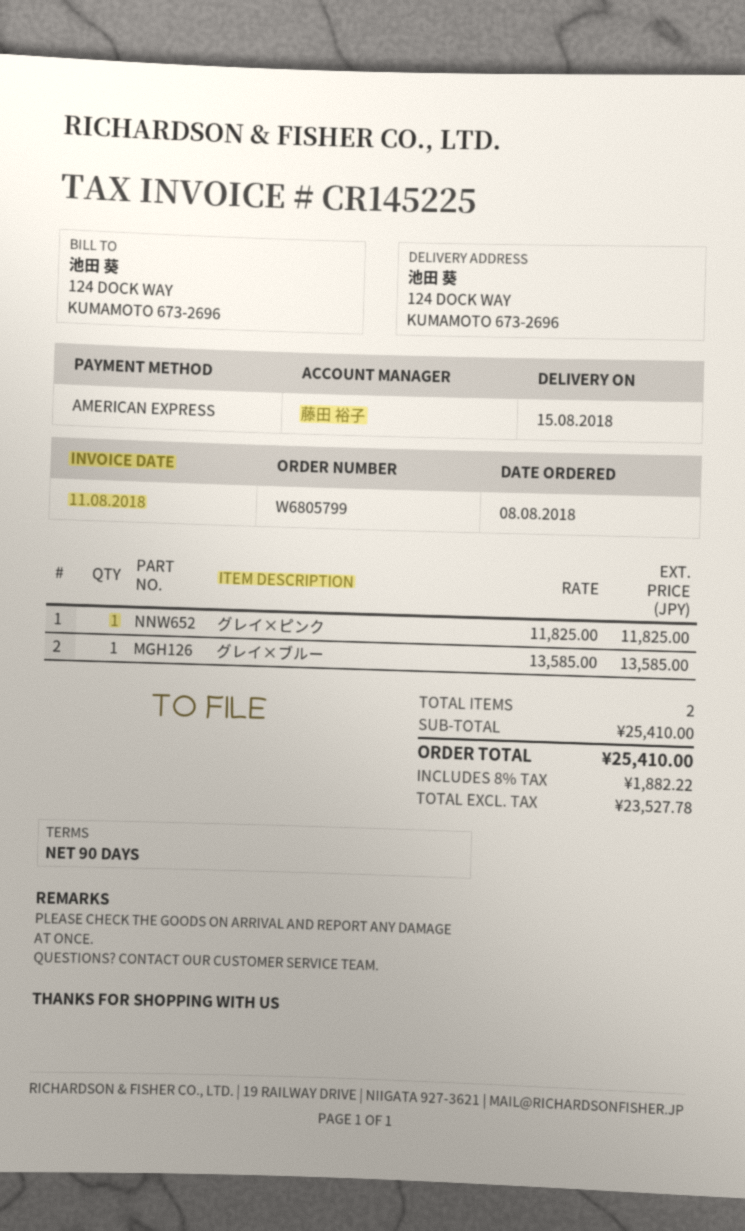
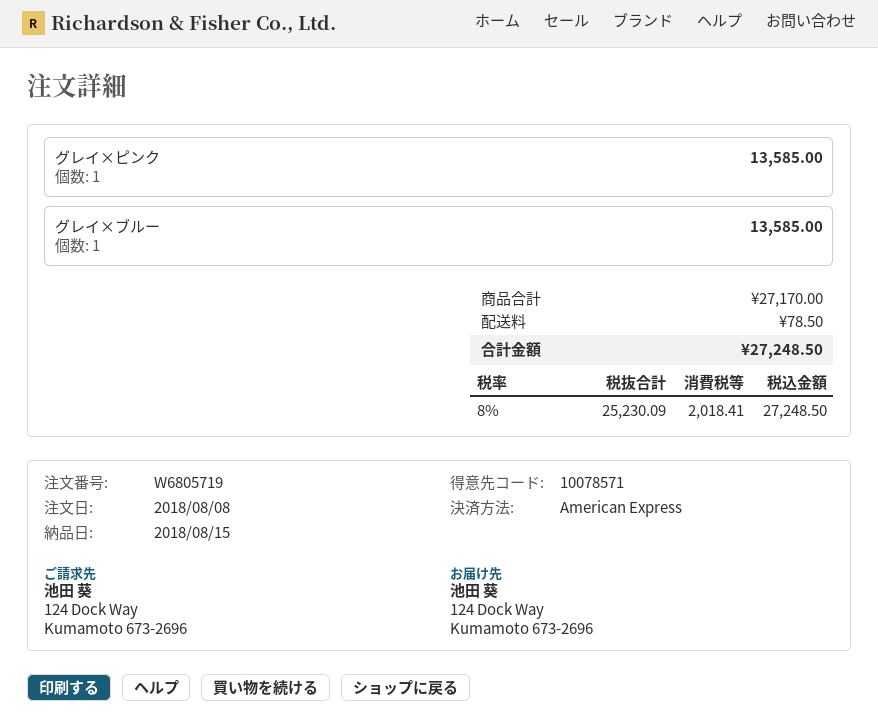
order number: W6805799 -> W6805719
グレイ×ピンク: 1 for 11825.00 -> 1 for 13585.00
subtotal: 25410.00 -> 27170.00
shipping: none -> 78.50
net: 23527.78 -> 25230.09
tax: 8% = 1882.22 -> 8% = 2018.41
total: 25410.00 -> 27248.50

